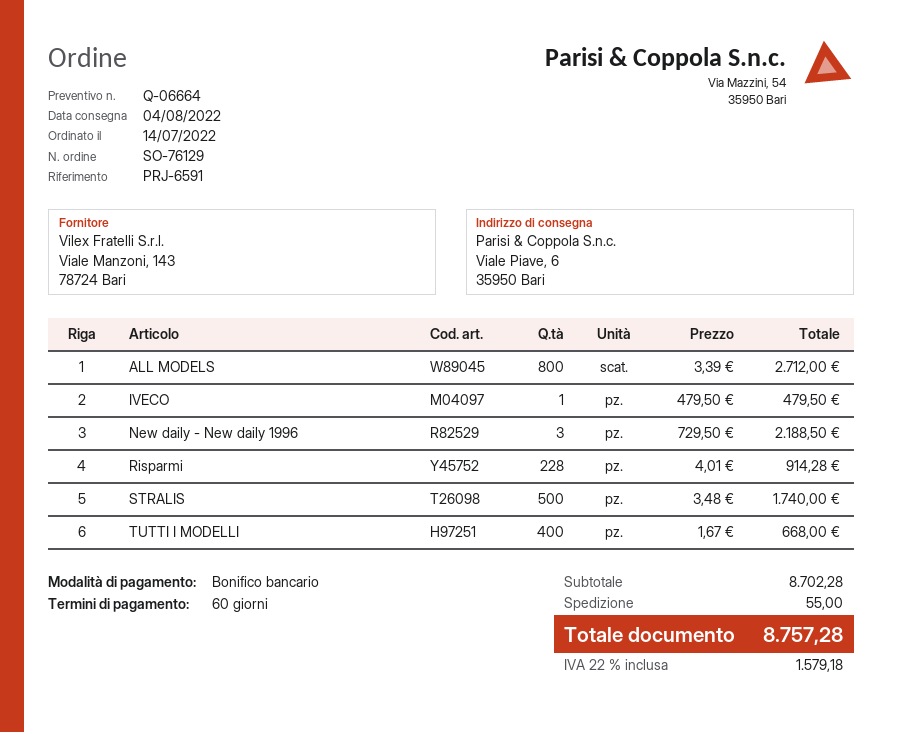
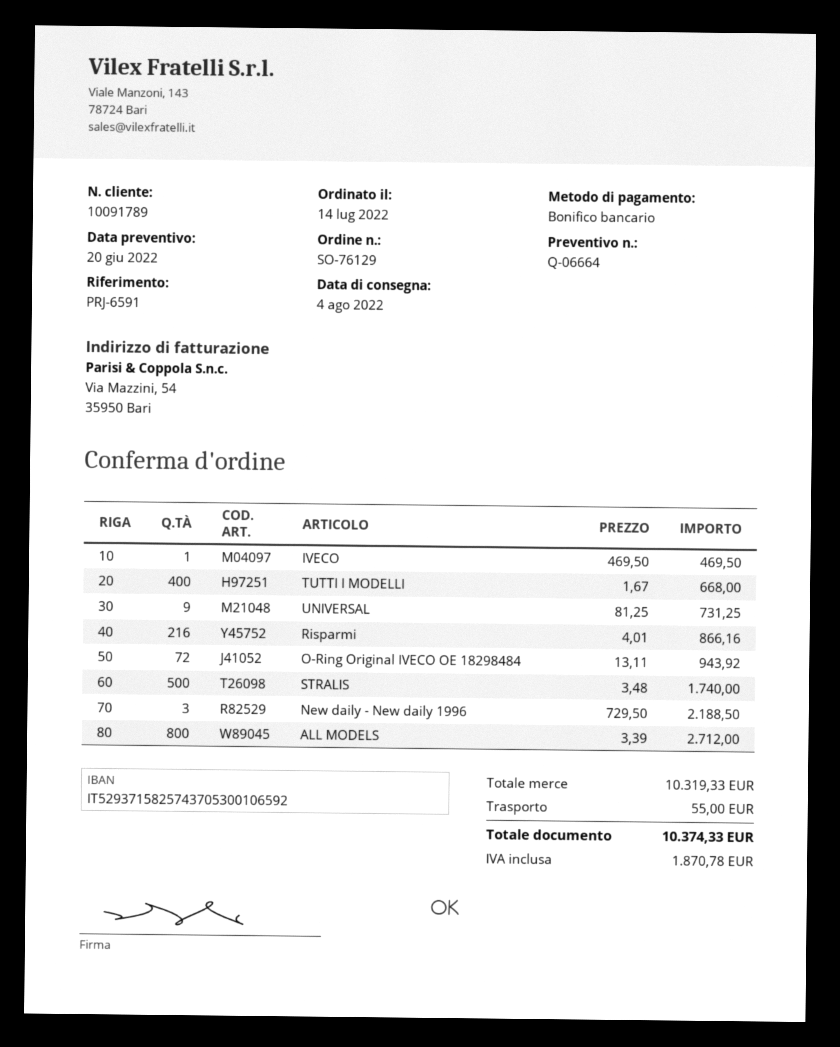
IVECO: 1 x 479.50 = 479.50 -> 1 x 469.50 = 469.50
Risparmi: 228 x 4.01 = 914.28 -> 216 x 4.01 = 866.16
UNIVERSAL: none -> 9 x 81.25 = 731.25
O-Ring Original IVECO OE 18298484: none -> 72 x 13.11 = 943.92
subtotal: 8702.28 -> 10319.33
tax: 1579.18 -> 1870.78
total: 8757.28 -> 10374.33

